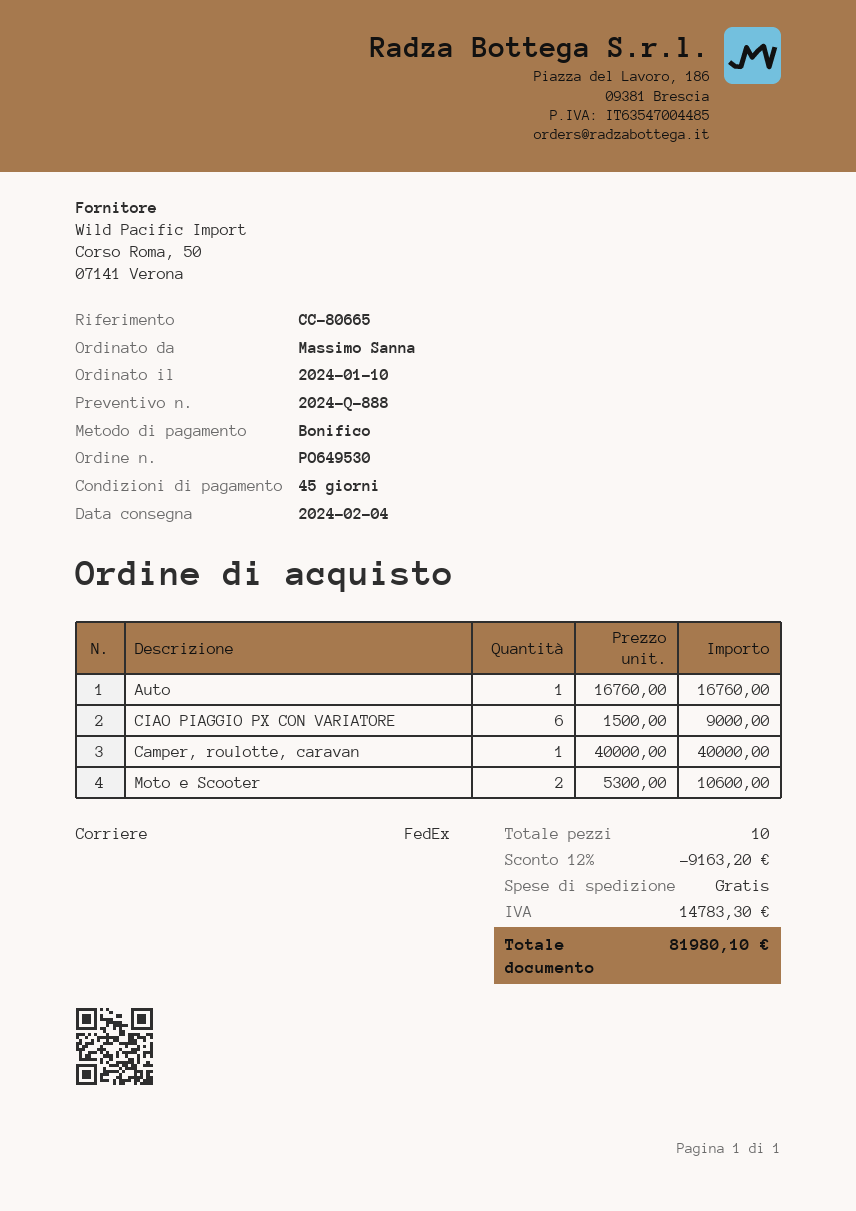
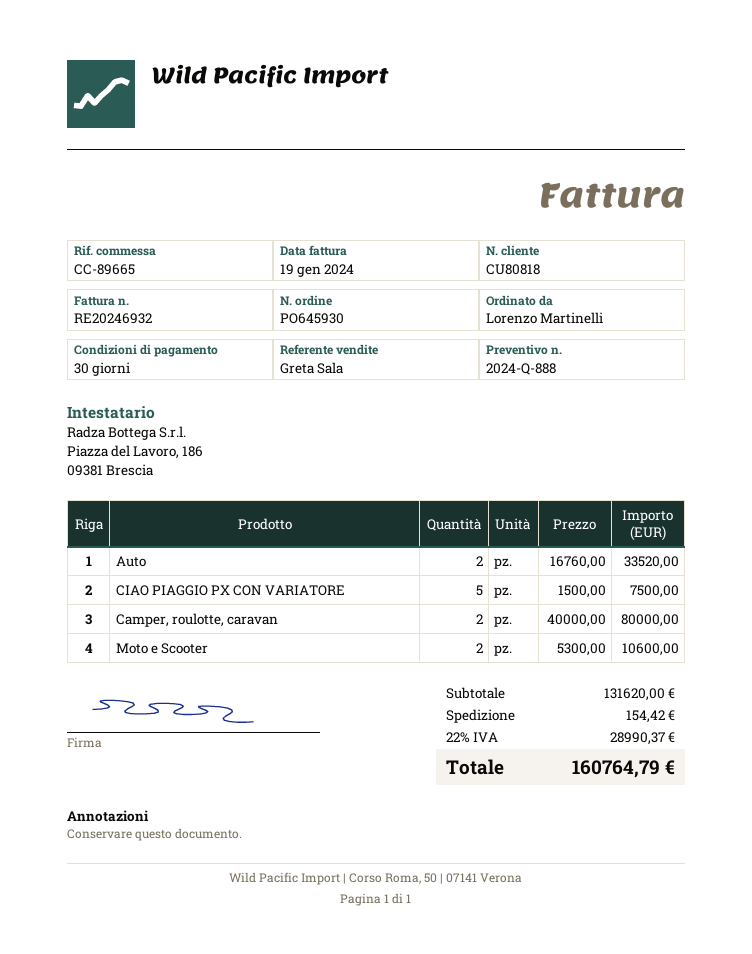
order number: PO649530 -> PO645930
payment terms: 45 days -> 30 days
reference: CC-80665 -> CC-89665
ordered by: Massimo Sanna -> Lorenzo Martinelli
Auto: 1 x 16760.00 = 16760.00 -> 2 x 16760.00 = 33520.00
CIAO PIAGGIO PX CON VARIATORE: 6 x 1500.00 = 9000.00 -> 5 x 1500.00 = 7500.00
Camper, roulotte, caravan: 1 x 40000.00 = 40000.00 -> 2 x 40000.00 = 80000.00
discount: 12% = 9163.20 -> none
shipping: 0.00 -> 154.42
tax: 14783.30 -> 28990.37
total: 81980.10 -> 160764.79

